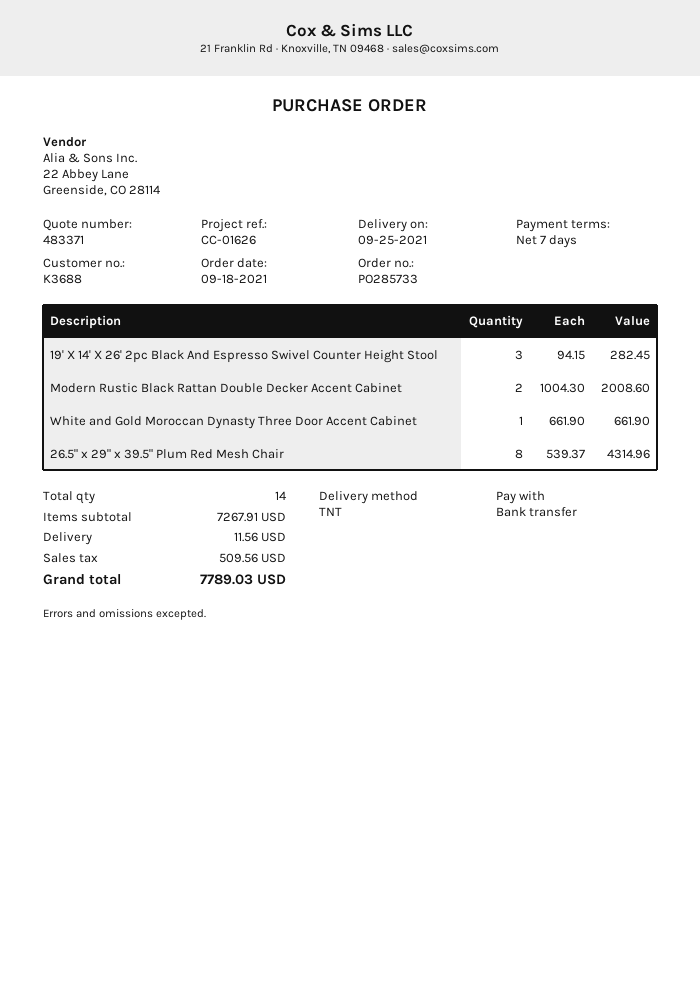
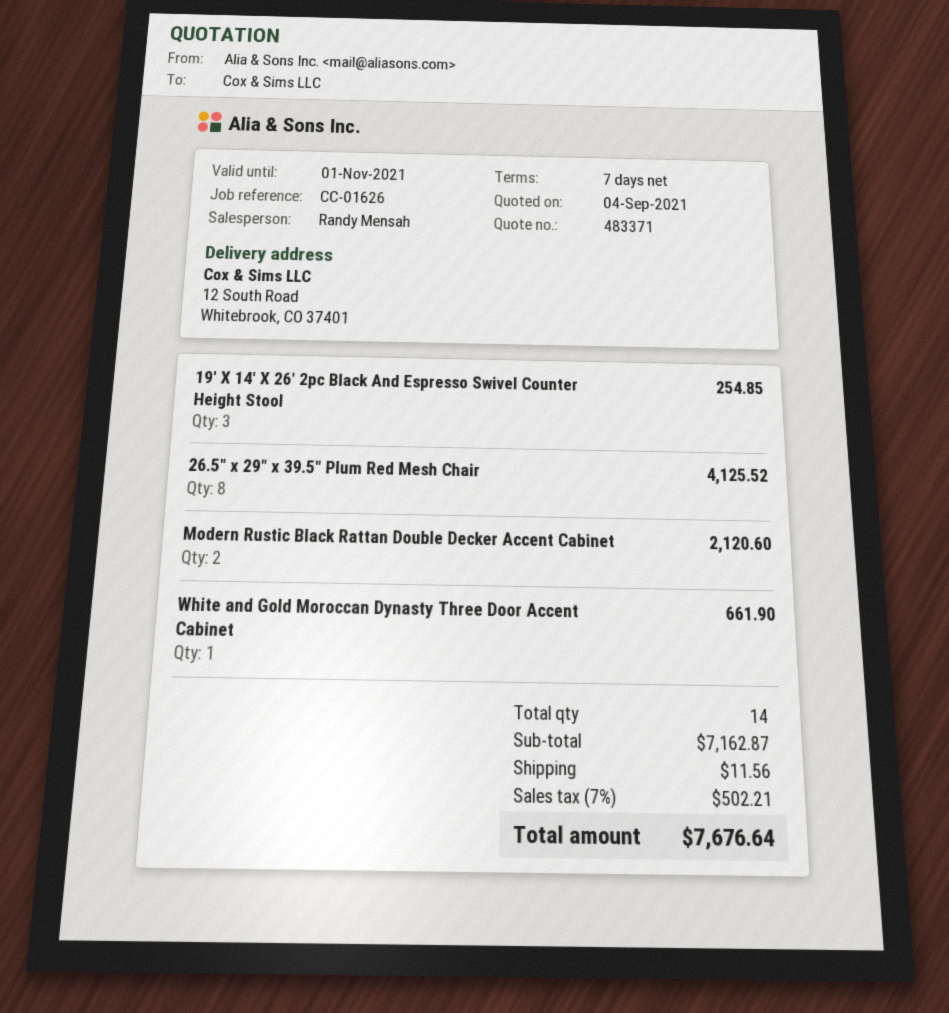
19' X 14' X 26' 2pc Black And Espresso Swivel Counter Height Stool: 3 for 282.45 -> 3 for 254.85
Modern Rustic Black Rattan Double Decker Accent Cabinet: 2 for 2008.60 -> 2 for 2120.60
26.5" x 29" x 39.5" Plum Red Mesh Chair: 8 for 4314.96 -> 8 for 4125.52
subtotal: 7267.91 -> 7162.87
tax: 509.56 -> 502.21
total: 7789.03 -> 7676.64

